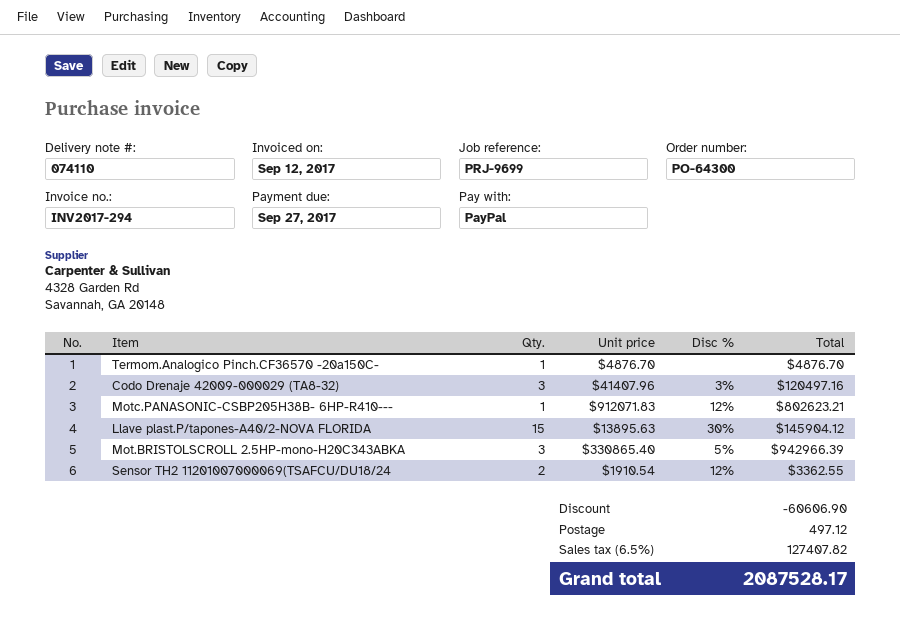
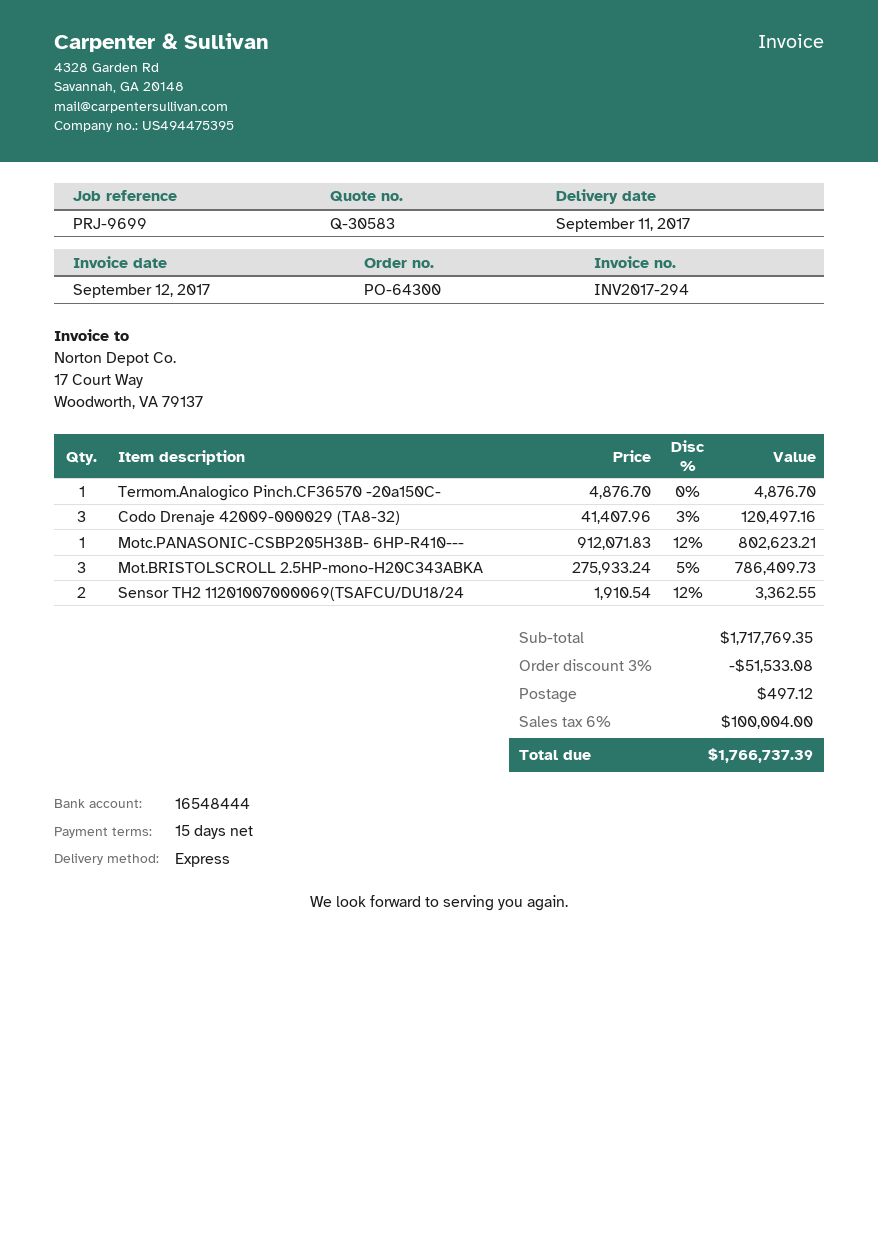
Llave plast.P/tapones-A40/2-NOVA FLORIDA: 15 x 13895.63 - 30% = 145904.12 -> none
Mot.BRISTOLSCROLL 2.5HP-mono-H20C343ABKA: 3 x 330865.40 - 5% = 942966.39 -> 3 x 275933.24 - 5% = 786409.73
discount: 60606.90 -> 51533.08
tax: 6.5% = 127407.82 -> 6% = 100004.00
total: 2087528.17 -> 1766737.39

